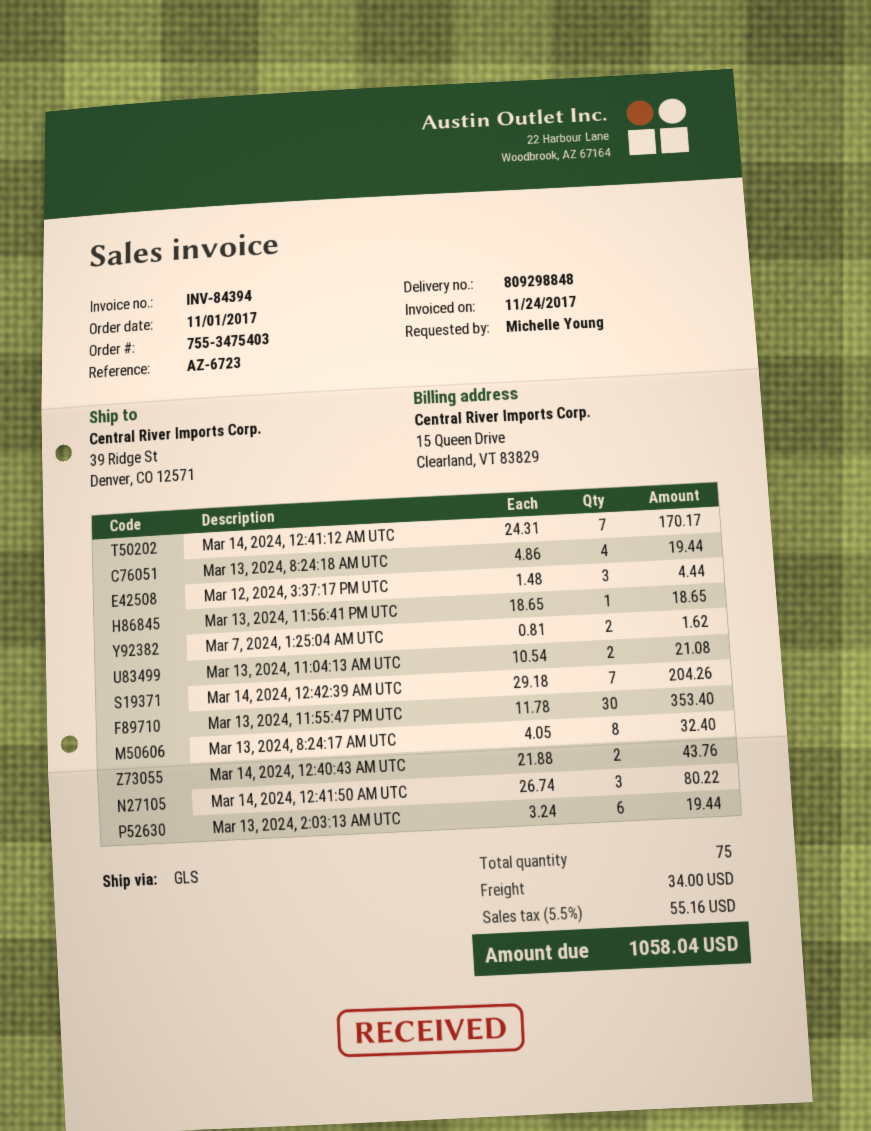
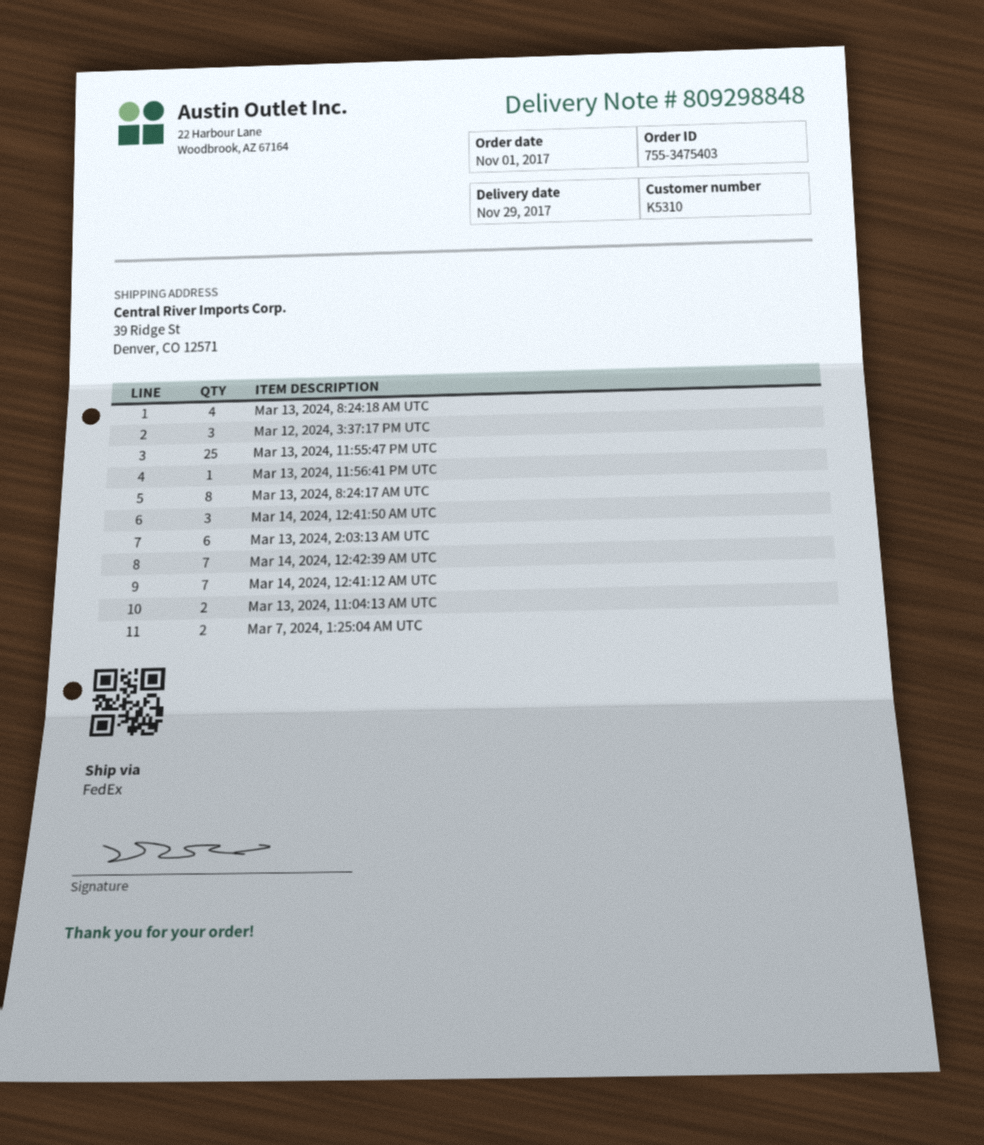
shipping method: GLS -> FedEx
Mar 13, 2024, 11:55:47 PM UTC: 30 -> 25
Mar 14, 2024, 12:40:43 AM UTC: 2 -> none

